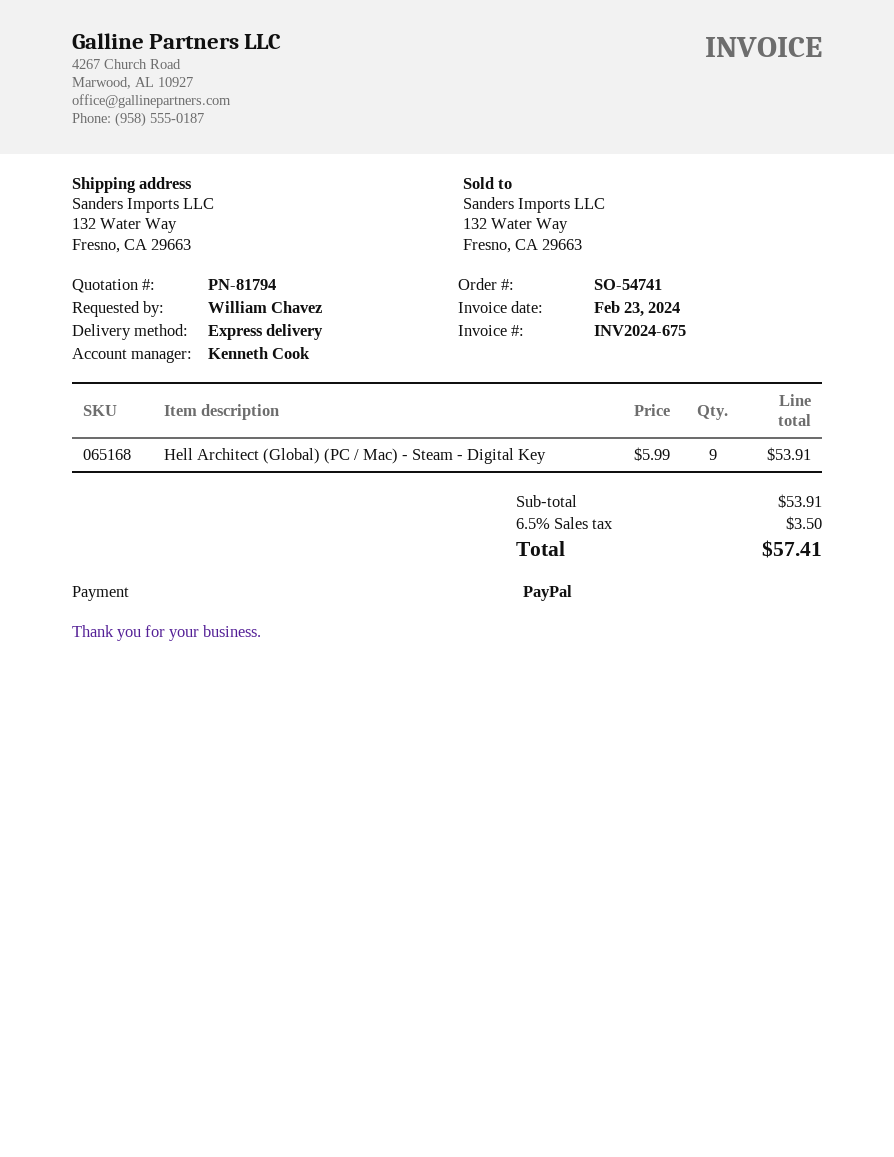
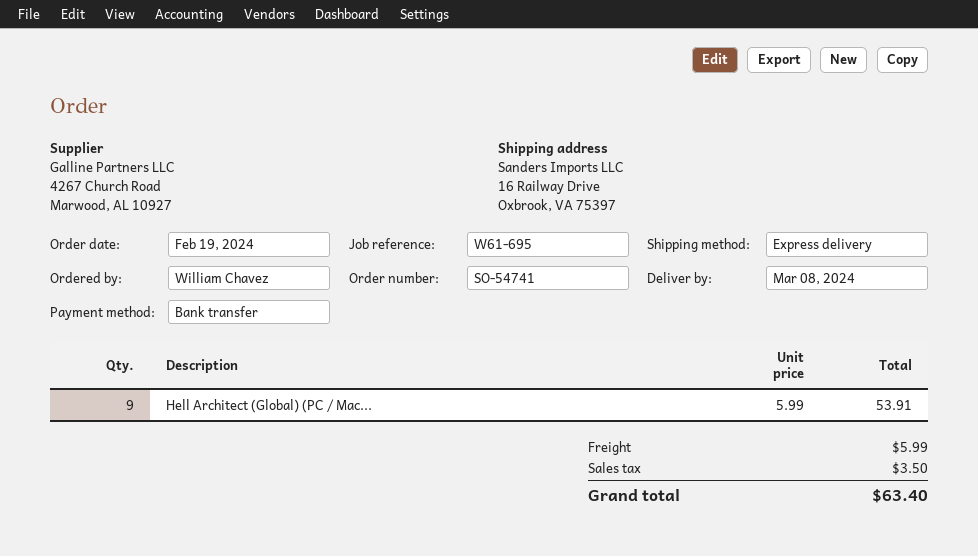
payment method: PayPal -> bank transfer
ship to: 132 Water Way, Fresno, CA 29663 -> 16 Railway Drive, Oxbrook, VA 75397
shipping: none -> 5.99
total: 57.41 -> 63.40

